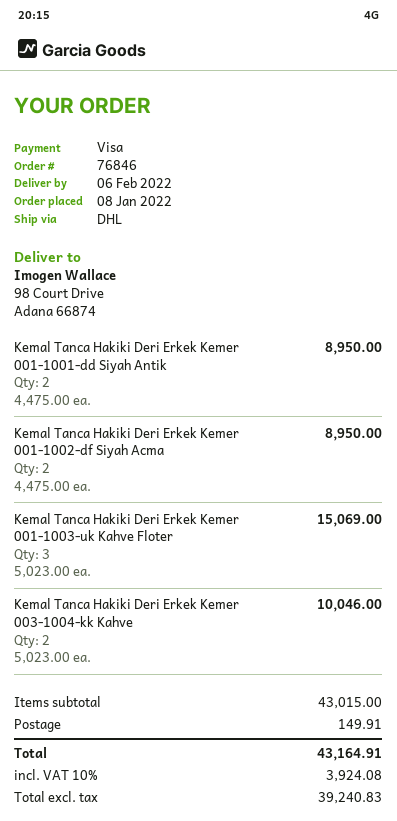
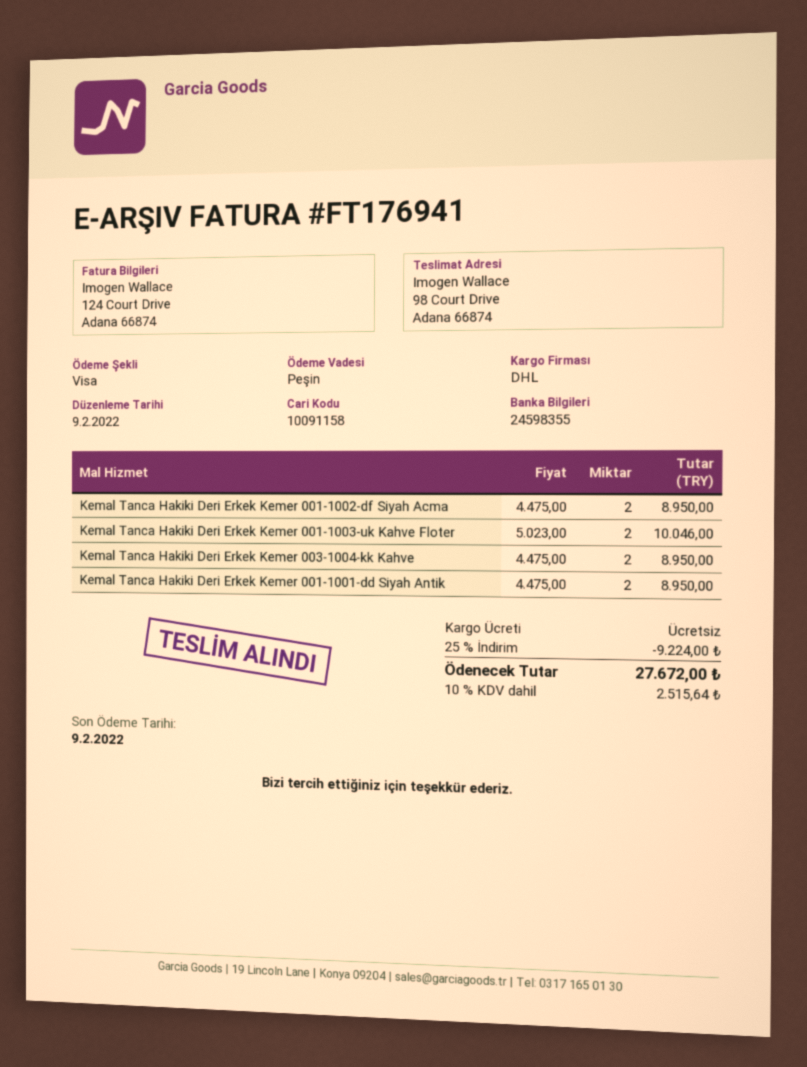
Kemal Tanca Hakiki Deri Erkek Kemer 001-1003-uk Kahve Floter: 3 x 5023.00 = 15069.00 -> 2 x 5023.00 = 10046.00
Kemal Tanca Hakiki Deri Erkek Kemer 003-1004-kk Kahve: 2 x 5023.00 = 10046.00 -> 2 x 4475.00 = 8950.00
discount: none -> 25% = 9224.00
shipping: 149.91 -> 0.00
tax: 10% = 3924.08 -> 10% = 2515.64
total: 43164.91 -> 27672.00

